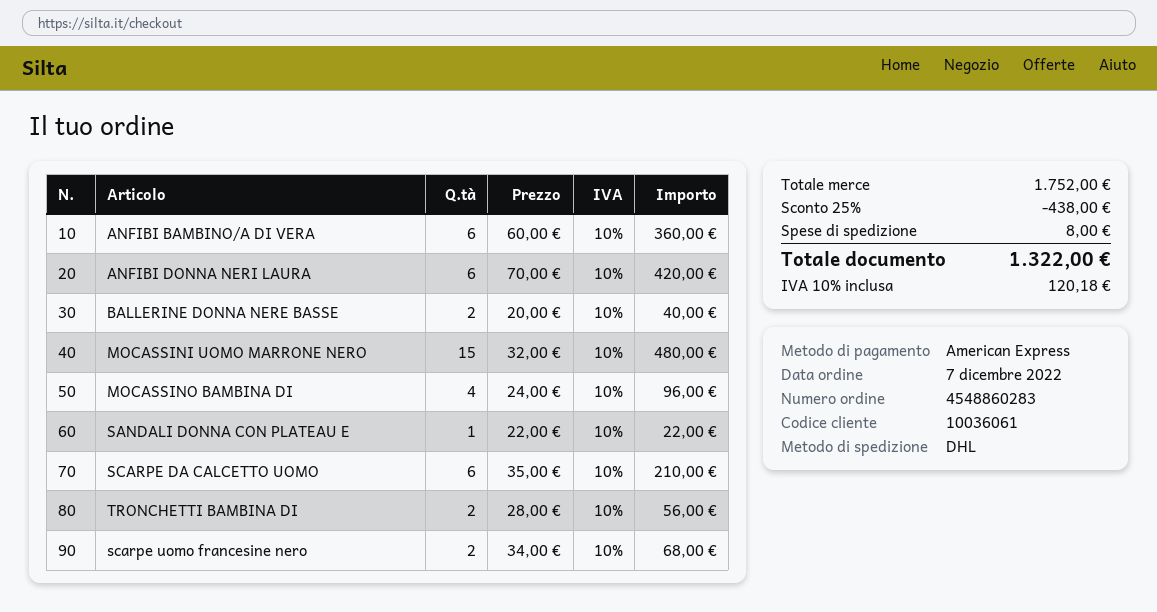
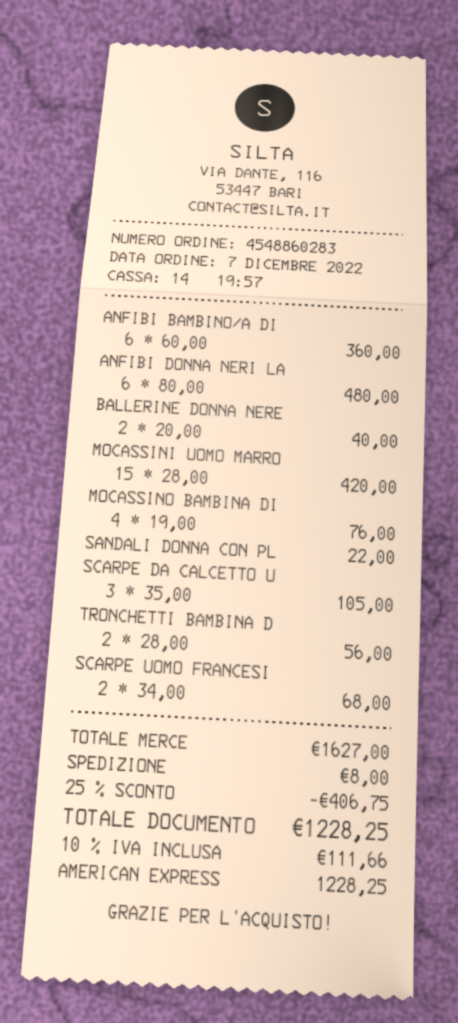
ANFIBI DONNA NERI LAURA: 6 x 70.00 = 420.00 -> 6 x 80.00 = 480.00
MOCASSINI UOMO MARRONE NERO: 15 x 32.00 = 480.00 -> 15 x 28.00 = 420.00
MOCASSINO BAMBINA DI: 4 x 24.00 = 96.00 -> 4 x 19.00 = 76.00
SCARPE DA CALCETTO UOMO: 6 x 35.00 = 210.00 -> 3 x 35.00 = 105.00
subtotal: 1752.00 -> 1627.00
discount: 25% = 438.00 -> 25% = 406.75
tax: 10% = 120.18 -> 10% = 111.66
total: 1322.00 -> 1228.25

